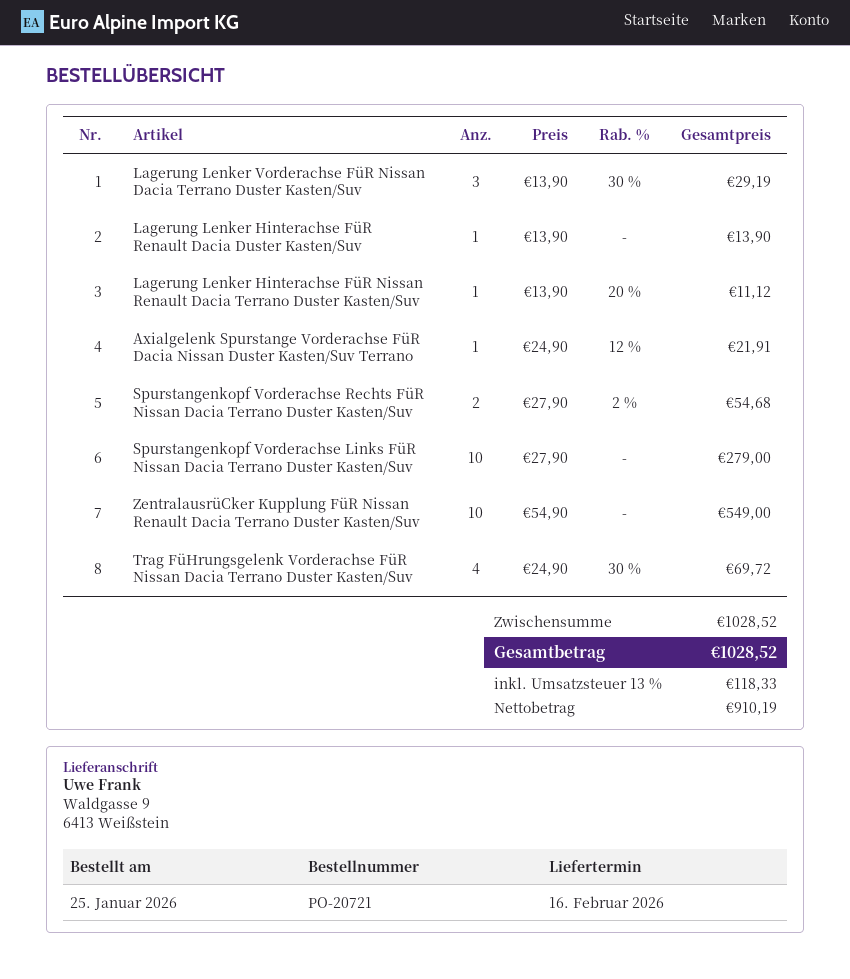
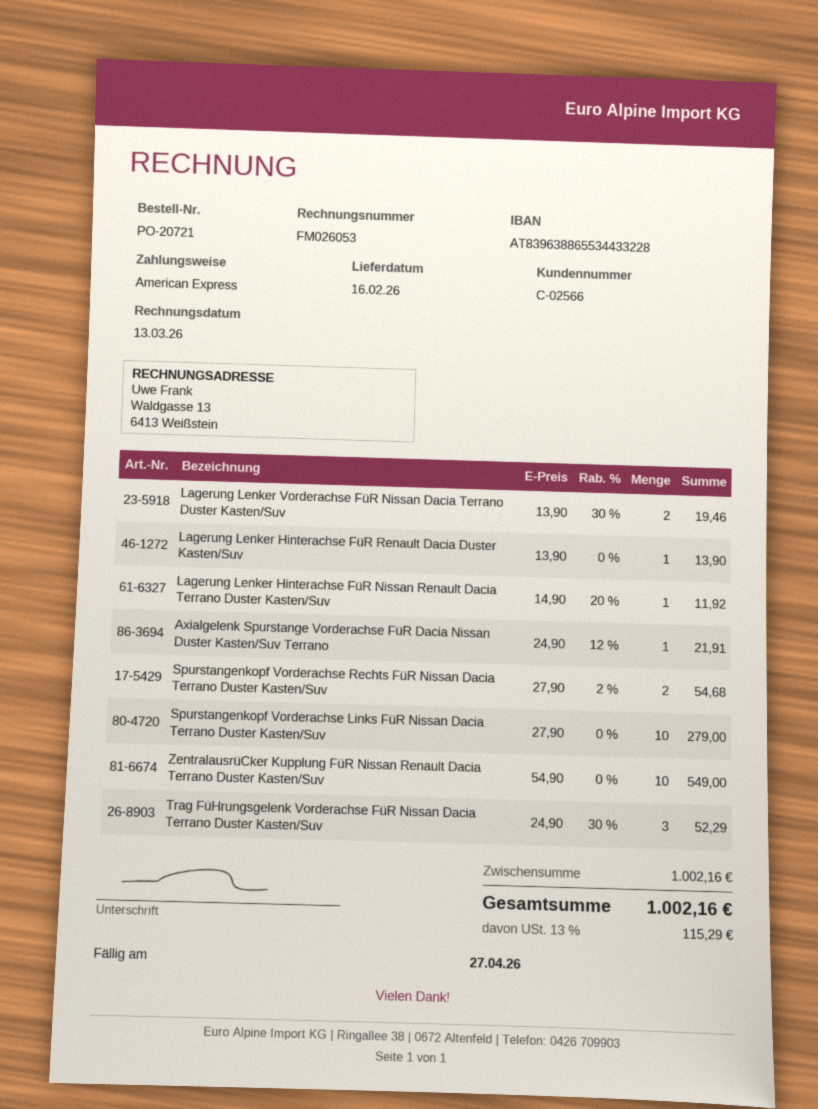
Lagerung Lenker Vorderachse FüR Nissan Dacia Terrano Duster Kasten/Suv: 3 x 13.90 - 30% = 29.19 -> 2 x 13.90 - 30% = 19.46
Lagerung Lenker Hinterachse FüR Nissan Renault Dacia Terrano Duster Kasten/Suv: 1 x 13.90 - 20% = 11.12 -> 1 x 14.90 - 20% = 11.92
Trag FüHrungsgelenk Vorderachse FüR Nissan Dacia Terrano Duster Kasten/Suv: 4 x 24.90 - 30% = 69.72 -> 3 x 24.90 - 30% = 52.29
subtotal: 1028.52 -> 1002.16
tax: 13% = 118.33 -> 13% = 115.29
total: 1028.52 -> 1002.16

